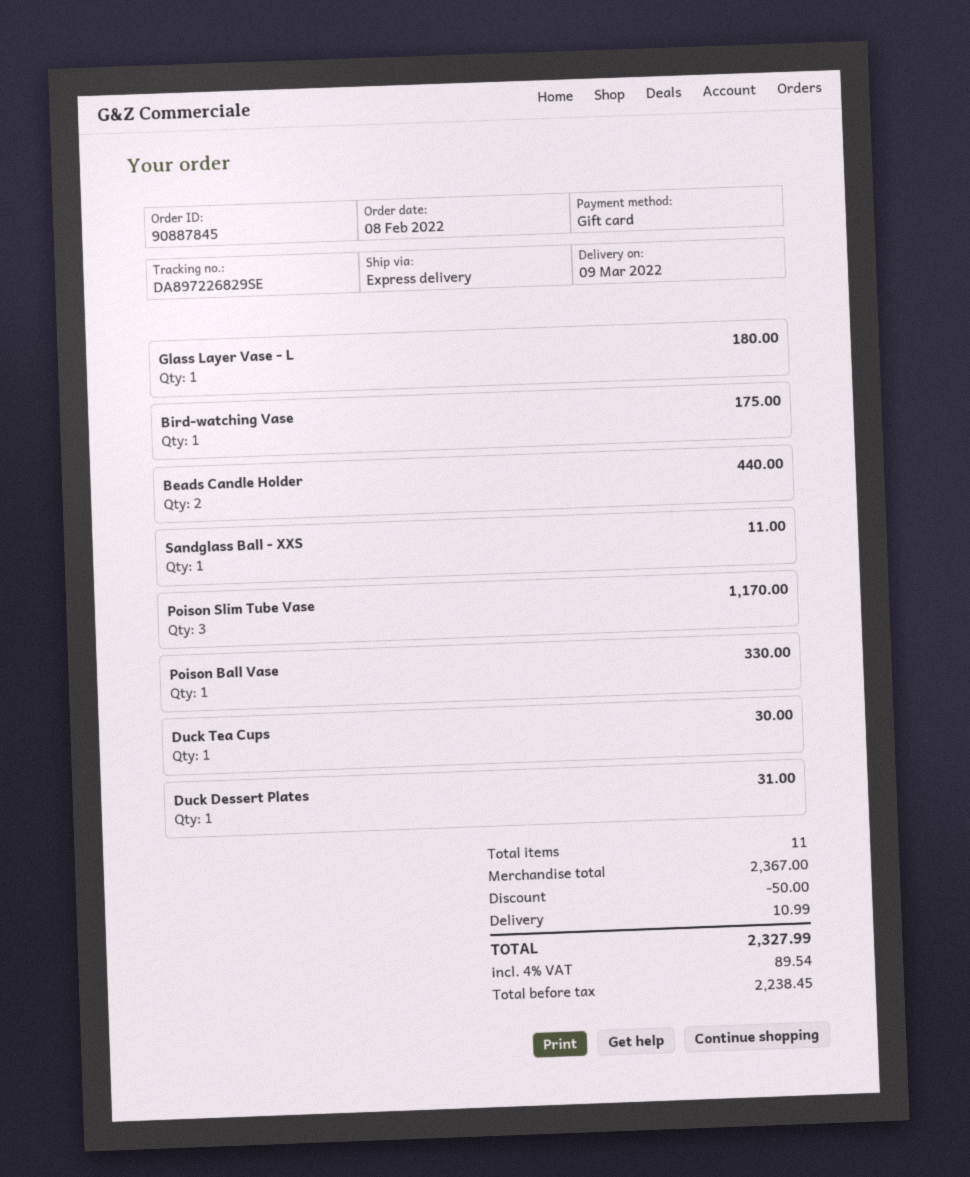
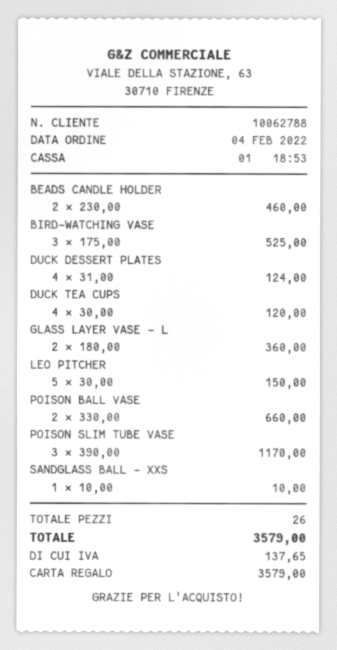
order date: 2022-02-08 -> 2022-02-04
Glass Layer Vase - L: 1 for 180.00 -> 2 for 360.00
Bird-watching Vase: 1 for 175.00 -> 3 for 525.00
Beads Candle Holder: 2 for 440.00 -> 2 for 460.00
Sandglass Ball - XXS: 1 for 11.00 -> 1 for 10.00
Poison Ball Vase: 1 for 330.00 -> 2 for 660.00
Duck Tea Cups: 1 for 30.00 -> 4 for 120.00
Duck Dessert Plates: 1 for 31.00 -> 4 for 124.00
LEO PITCHER: none -> 5 for 150.00
total quantity: 11 -> 26
discount: 50.00 -> none
shipping: 10.99 -> none
tax: 89.54 -> 137.65
total: 2327.99 -> 3579.00

